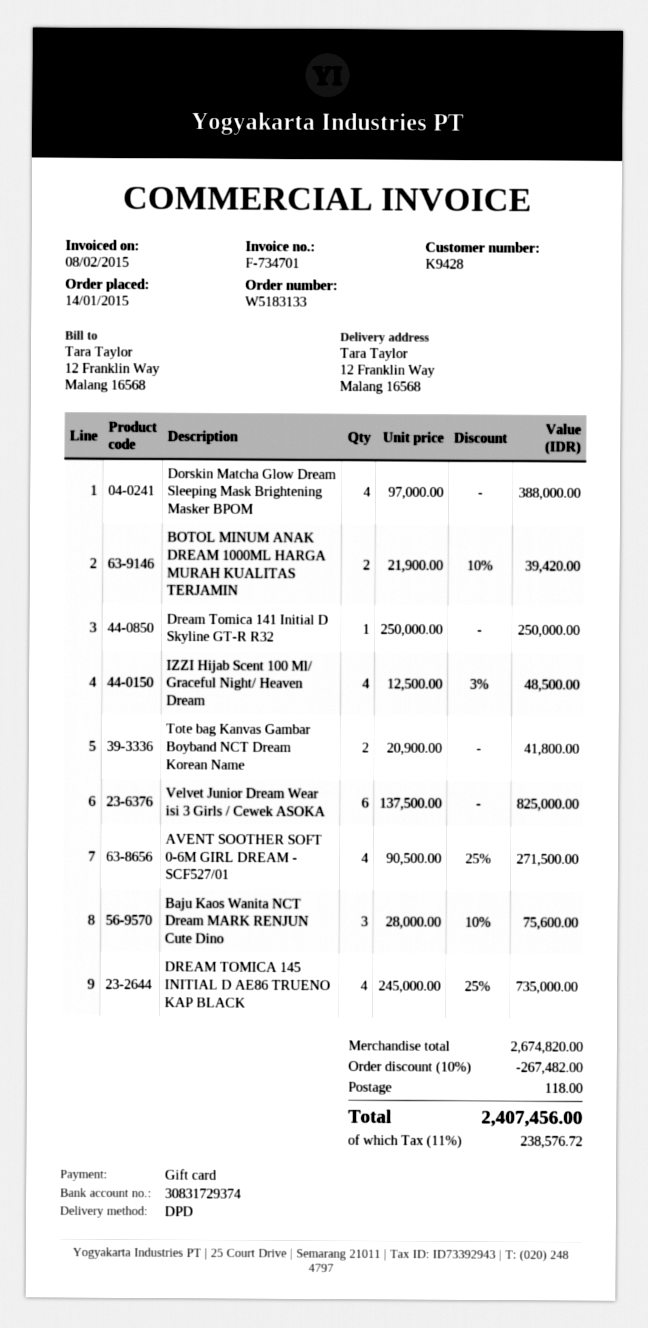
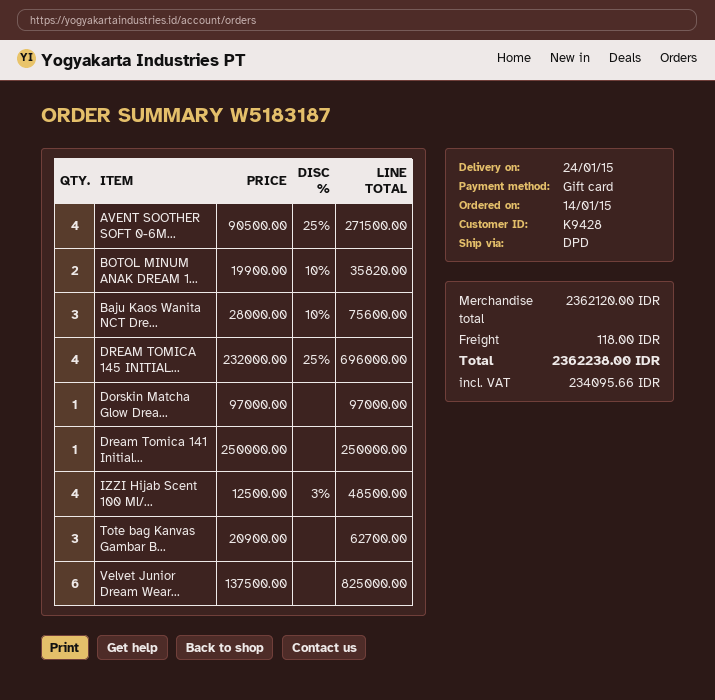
order number: W5183133 -> W5183187
Dorskin Matcha Glow Dream Sleeping Mask Brightening Masker BPOM: 4 x 97000.00 = 388000.00 -> 1 x 97000.00 = 97000.00
BOTOL MINUM ANAK DREAM 1000ML HARGA MURAH KUALITAS TERJAMIN: 2 x 21900.00 - 10% = 39420.00 -> 2 x 19900.00 - 10% = 35820.00
Tote bag Kanvas Gambar Boyband NCT Dream Korean Name: 2 x 20900.00 = 41800.00 -> 3 x 20900.00 = 62700.00
DREAM TOMICA 145 INITIAL D AE86 TRUENO KAP BLACK: 4 x 245000.00 - 25% = 735000.00 -> 4 x 232000.00 - 25% = 696000.00
subtotal: 2674820.00 -> 2362120.00
discount: 10% = 267482.00 -> none
tax: 238576.72 -> 234095.66
total: 2407456.00 -> 2362238.00

